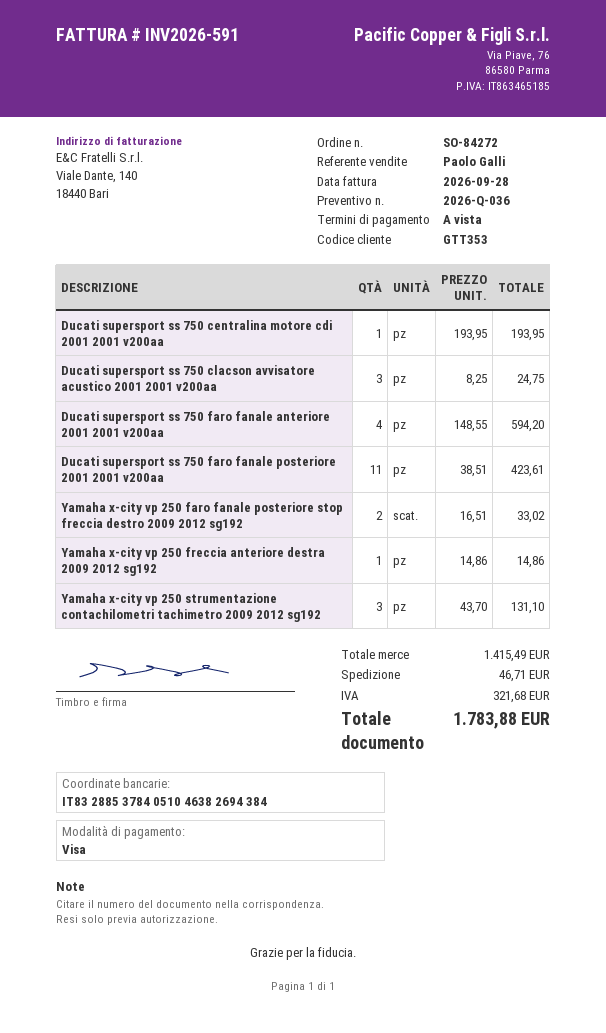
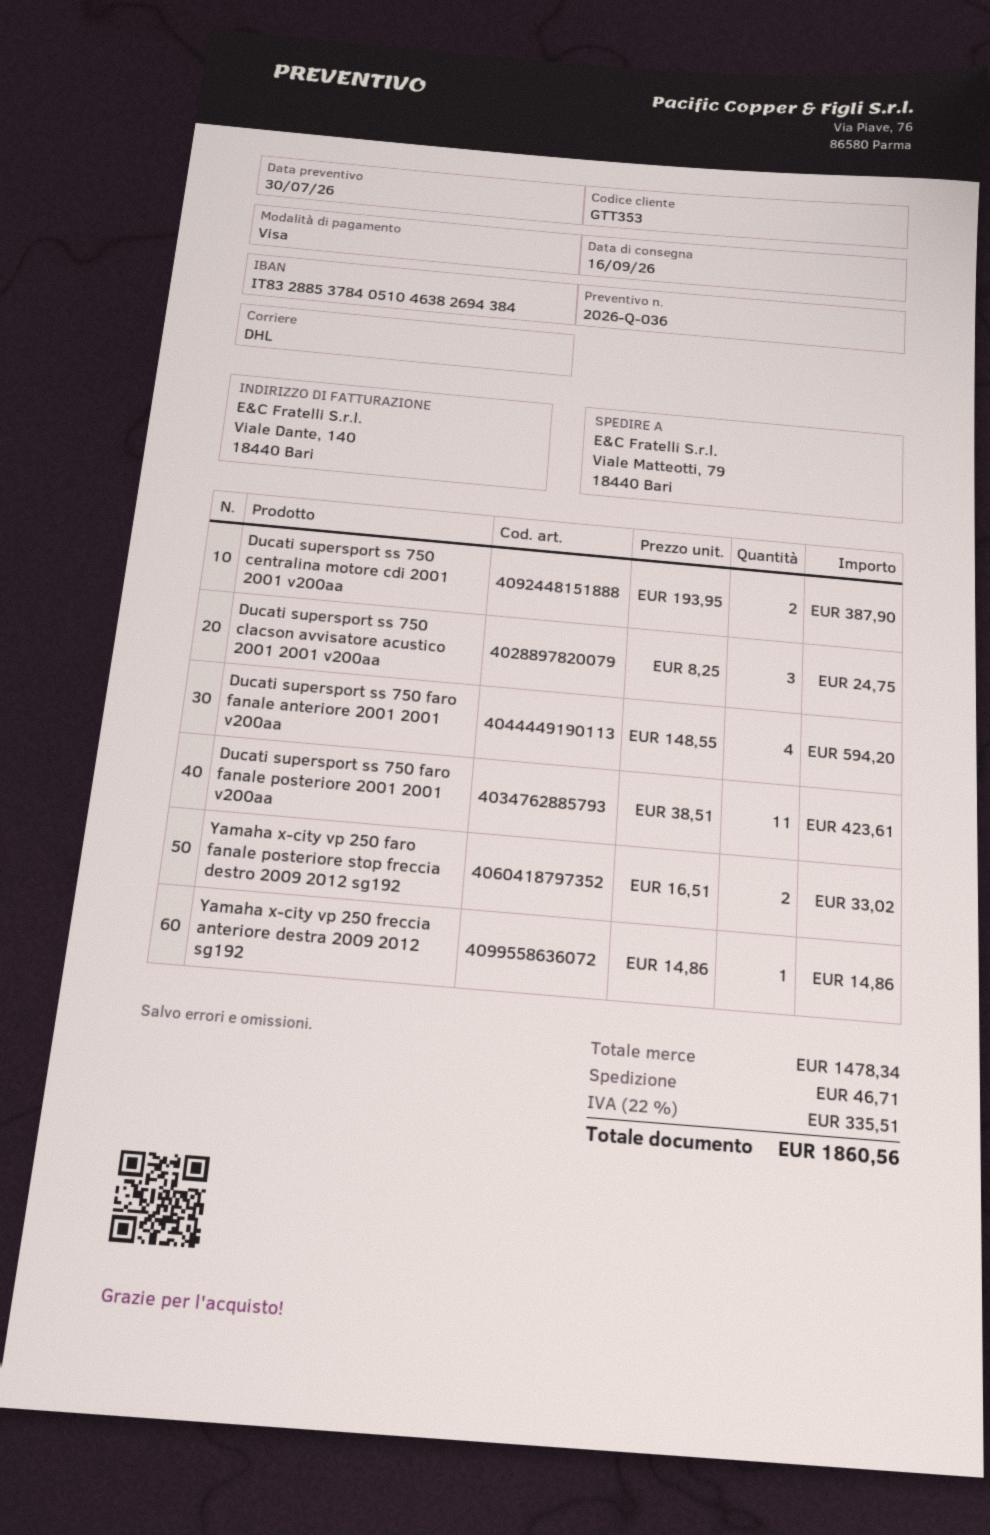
Ducati supersport ss 750 centralina motore cdi 2001 2001 v200aa: 1 x 193.95 = 193.95 -> 2 x 193.95 = 387.90
Yamaha x-city vp 250 strumentazione contachilometri tachimetro 2009 2012 sg192: 3 x 43.70 = 131.10 -> none
subtotal: 1415.49 -> 1478.34
tax: 321.68 -> 335.51
total: 1783.88 -> 1860.56

